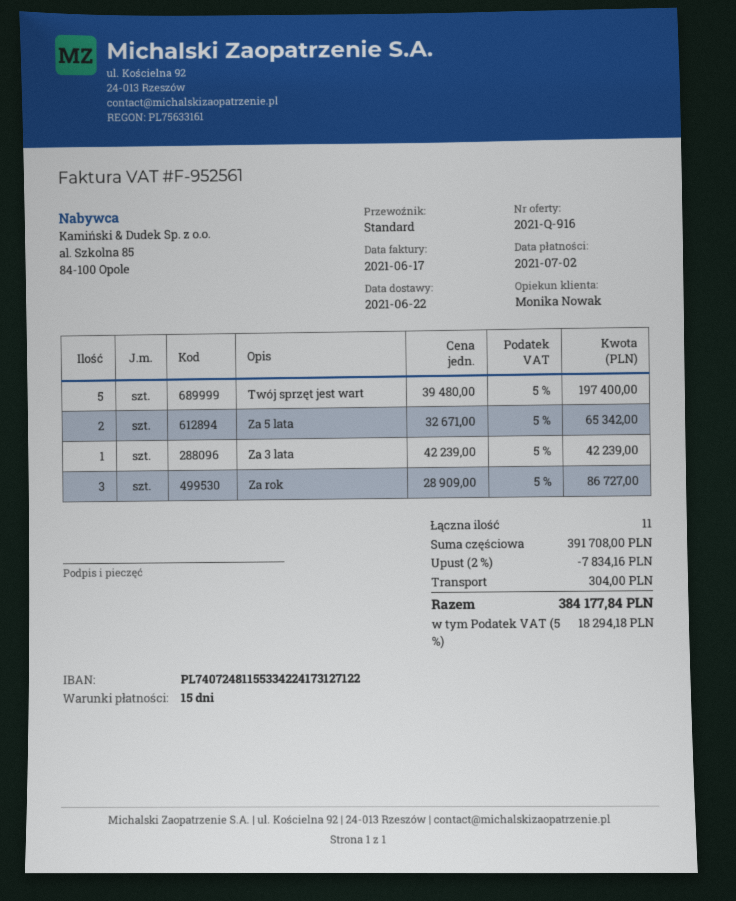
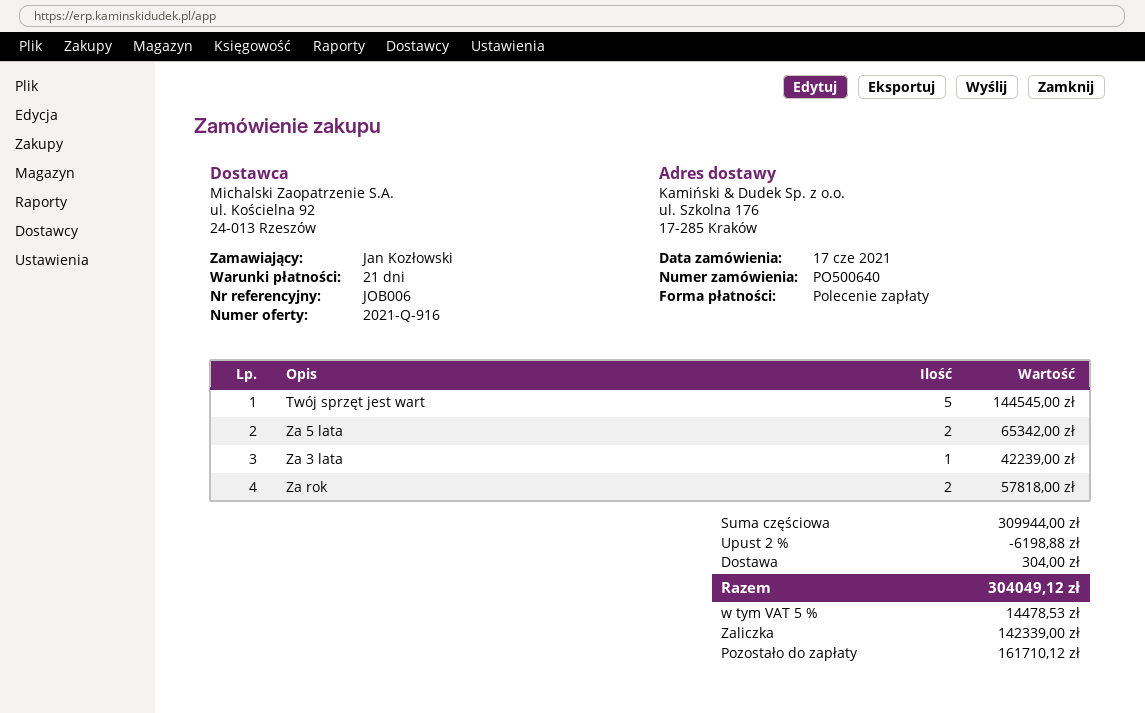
payment terms: 15 days -> 21 days
Twój sprzęt jest wart: 5 for 197400.00 -> 5 for 144545.00
Za rok: 3 for 86727.00 -> 2 for 57818.00
subtotal: 391708.00 -> 309944.00
discount: 2% = 7834.16 -> 2% = 6198.88
tax: 5% = 18294.18 -> 5% = 14478.53
total: 384177.84 -> 304049.12

